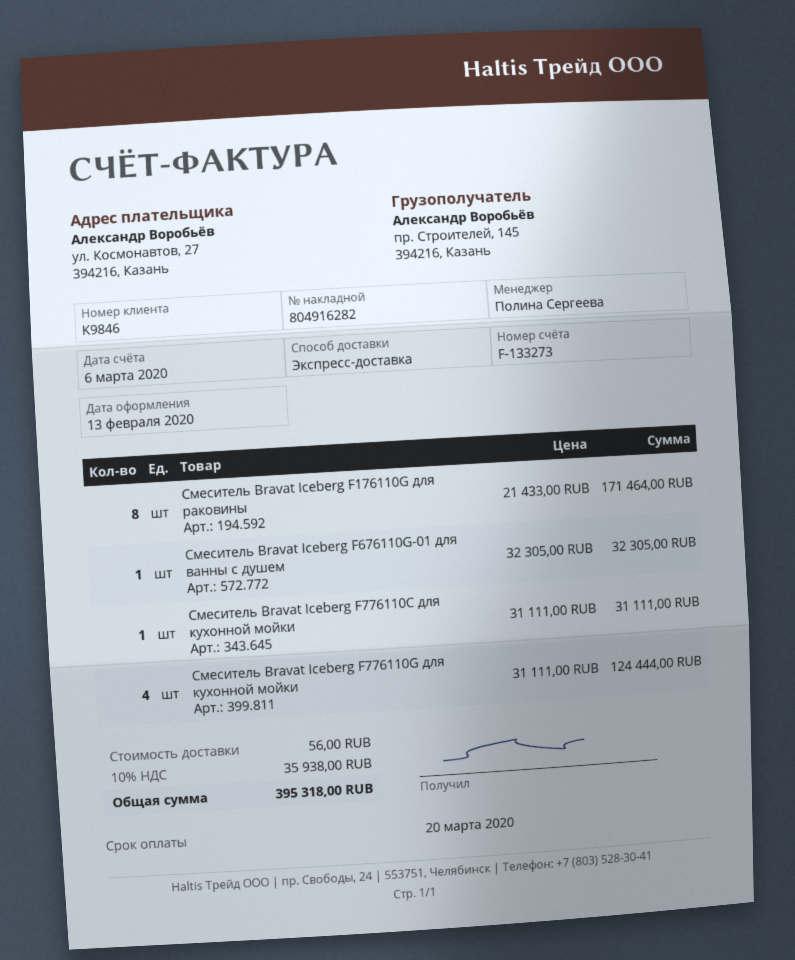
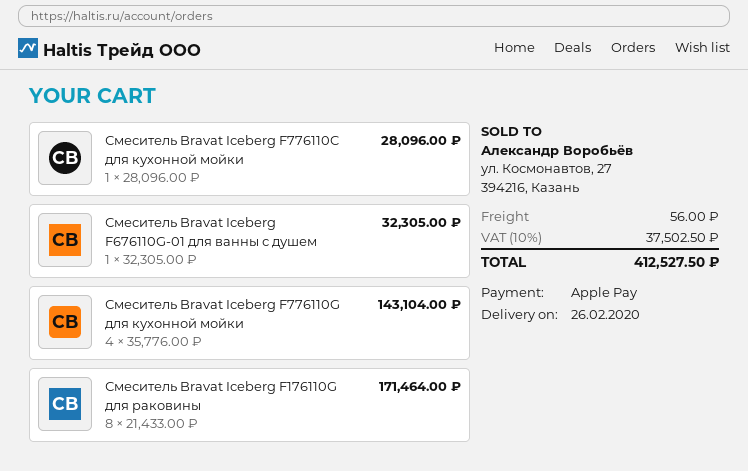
Смеситель Bravat Iceberg F776110C для кухонной мойки: 1 x 31111.00 = 31111.00 -> 1 x 28096.00 = 28096.00
Смеситель Bravat Iceberg F776110G для кухонной мойки: 4 x 31111.00 = 124444.00 -> 4 x 35776.00 = 143104.00
tax: 10% = 35938.00 -> 10% = 37502.50
total: 395318.00 -> 412527.50

